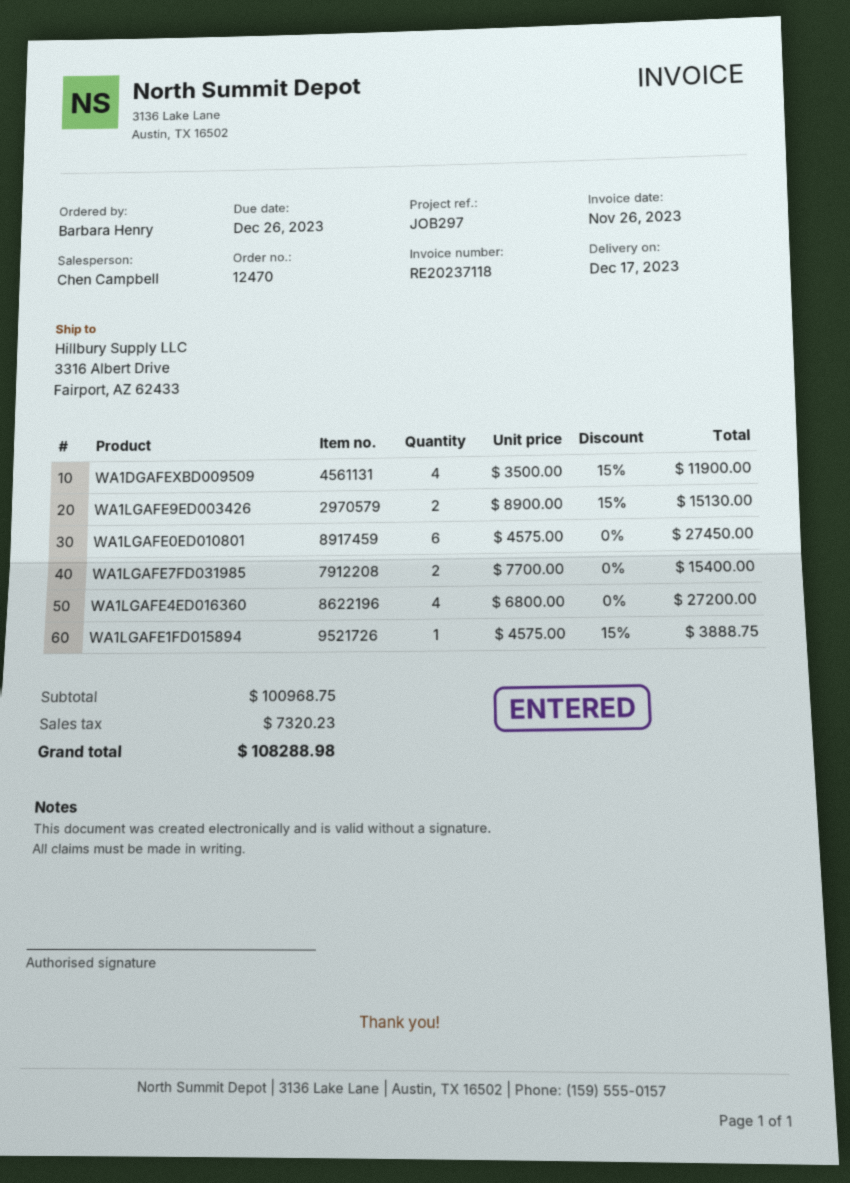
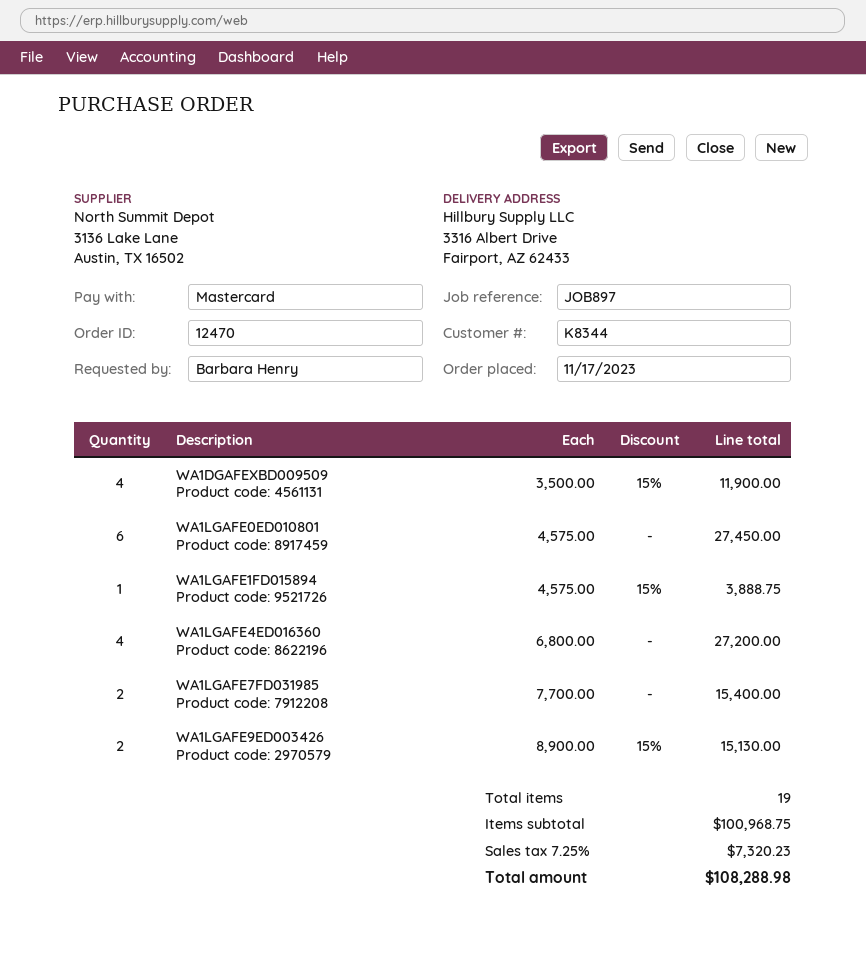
reference: JOB297 -> JOB897

